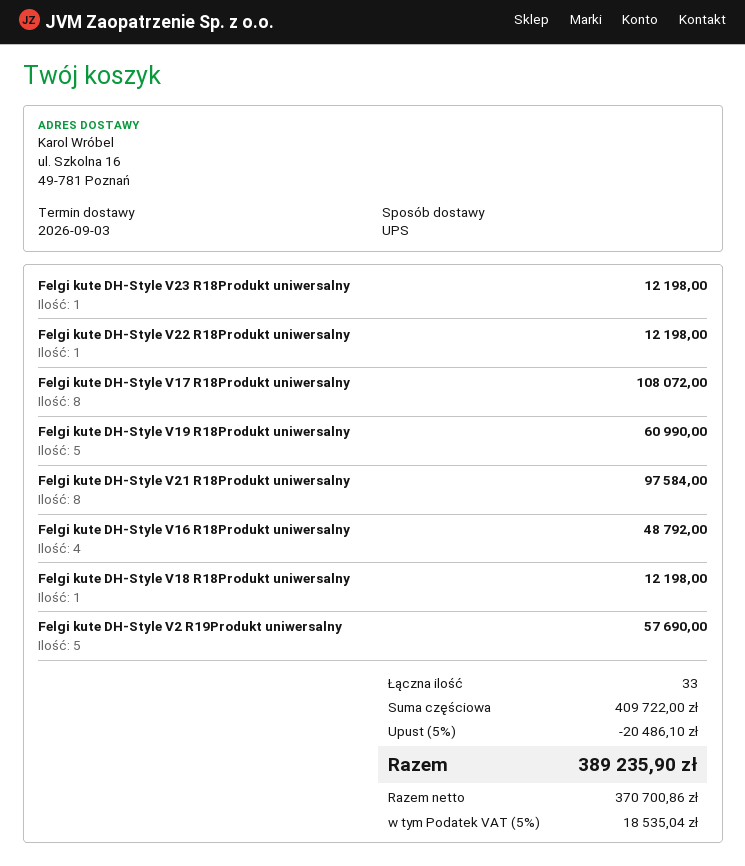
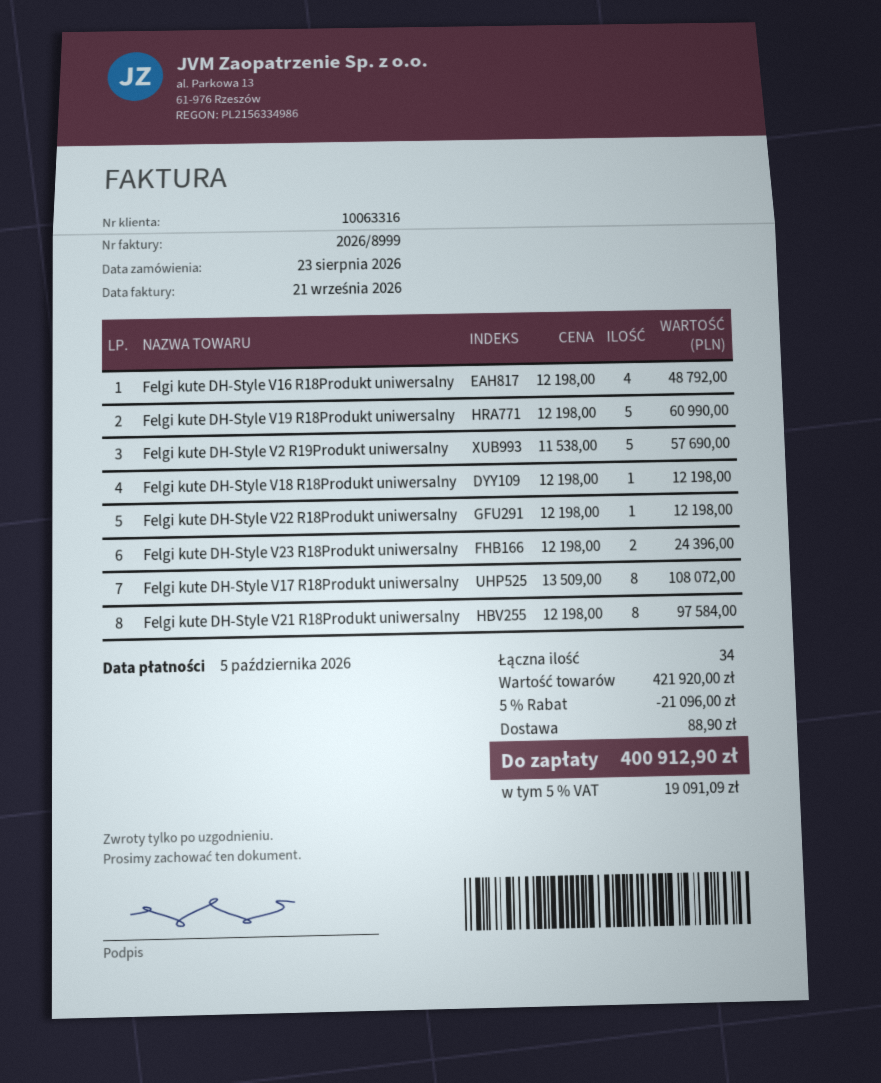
Felgi kute DH-Style V23 R18Produkt uniwersalny: 1 for 12198.00 -> 2 for 24396.00
total quantity: 33 -> 34
subtotal: 409722.00 -> 421920.00
discount: 5% = 20486.10 -> 5% = 21096.00
shipping: none -> 88.90
tax: 5% = 18535.04 -> 5% = 19091.09
total: 389235.90 -> 400912.90

